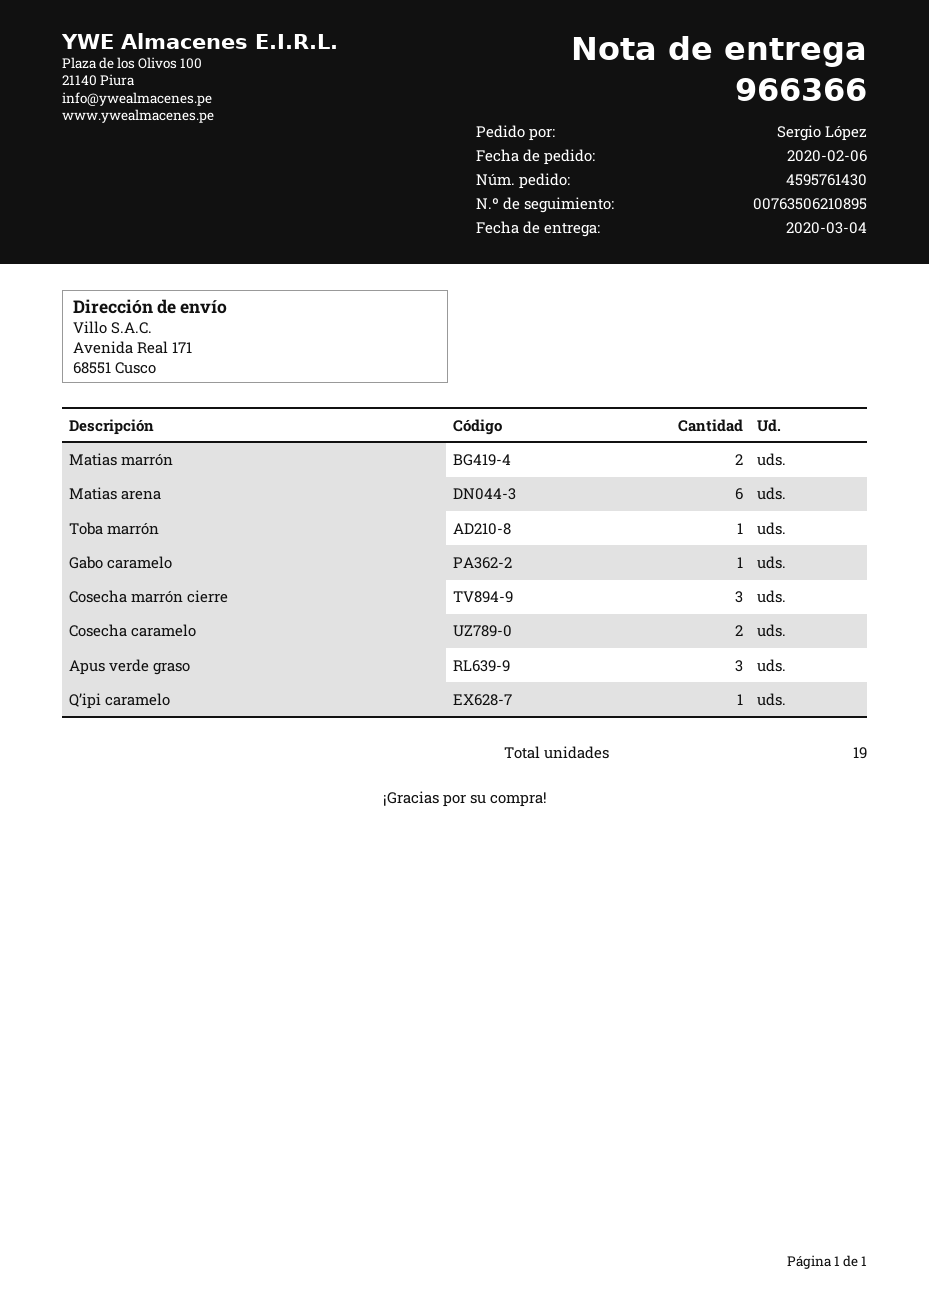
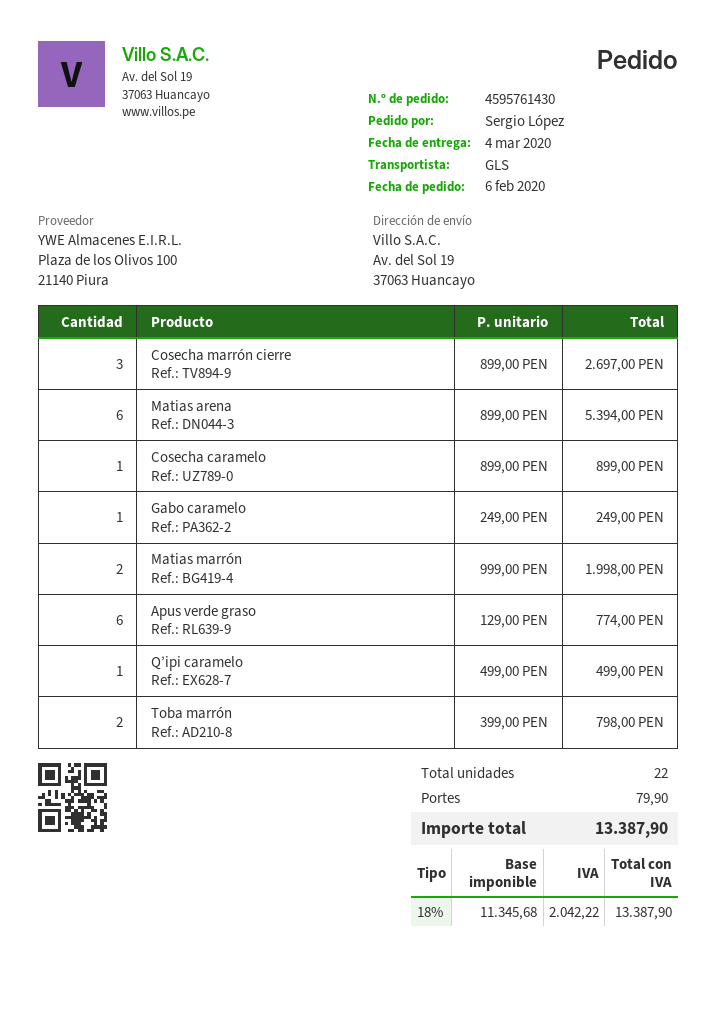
ship to: Avenida Real 171, 68551 Cusco -> Av. del Sol 19, 37063 Huancayo
Toba marrón: 1 -> 2
Cosecha caramelo: 2 -> 1
Apus verde graso: 3 -> 6
total quantity: 19 -> 22

